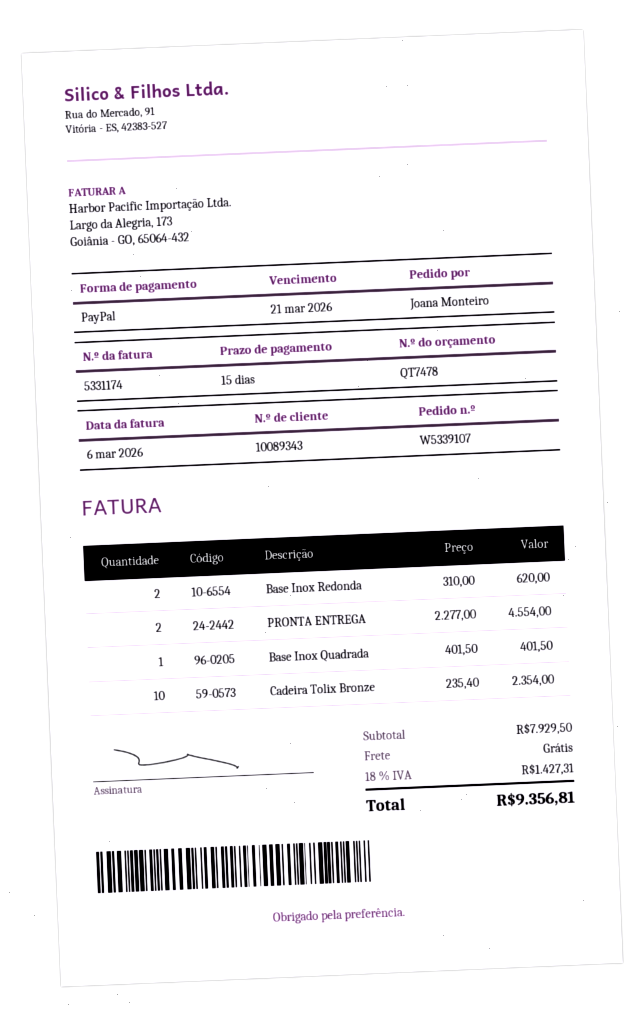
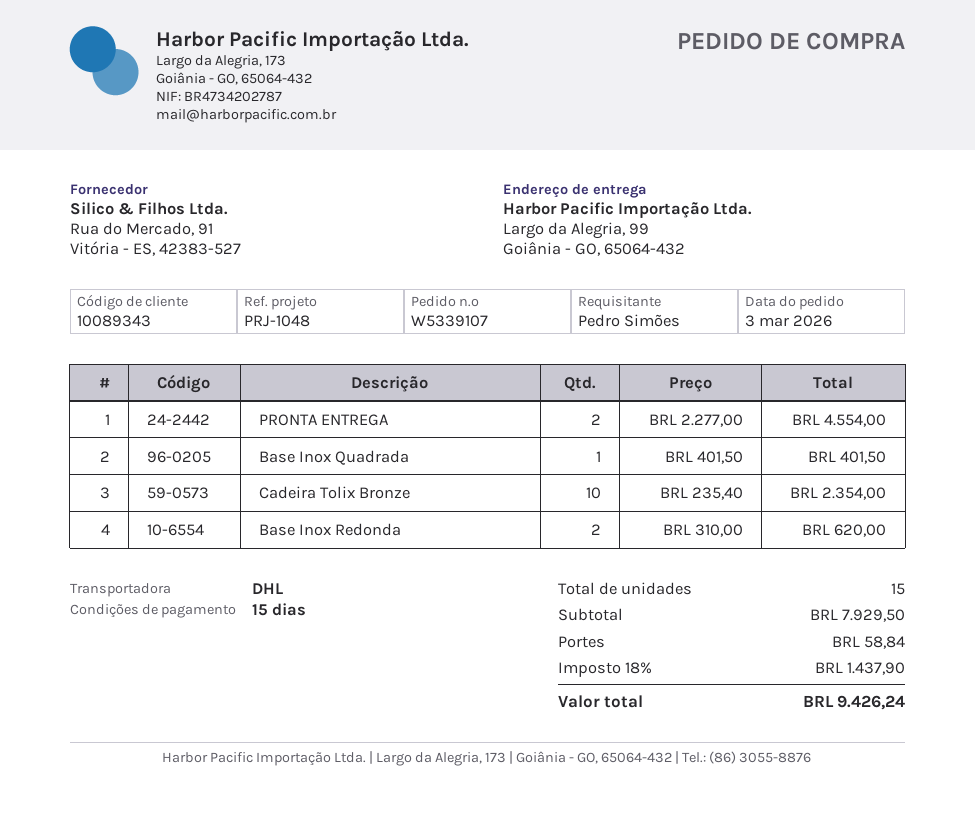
ordered by: Joana Monteiro -> Pedro Simões
shipping: 0.00 -> 58.84
tax: 18% = 1427.31 -> 18% = 1437.90
total: 9356.81 -> 9426.24

